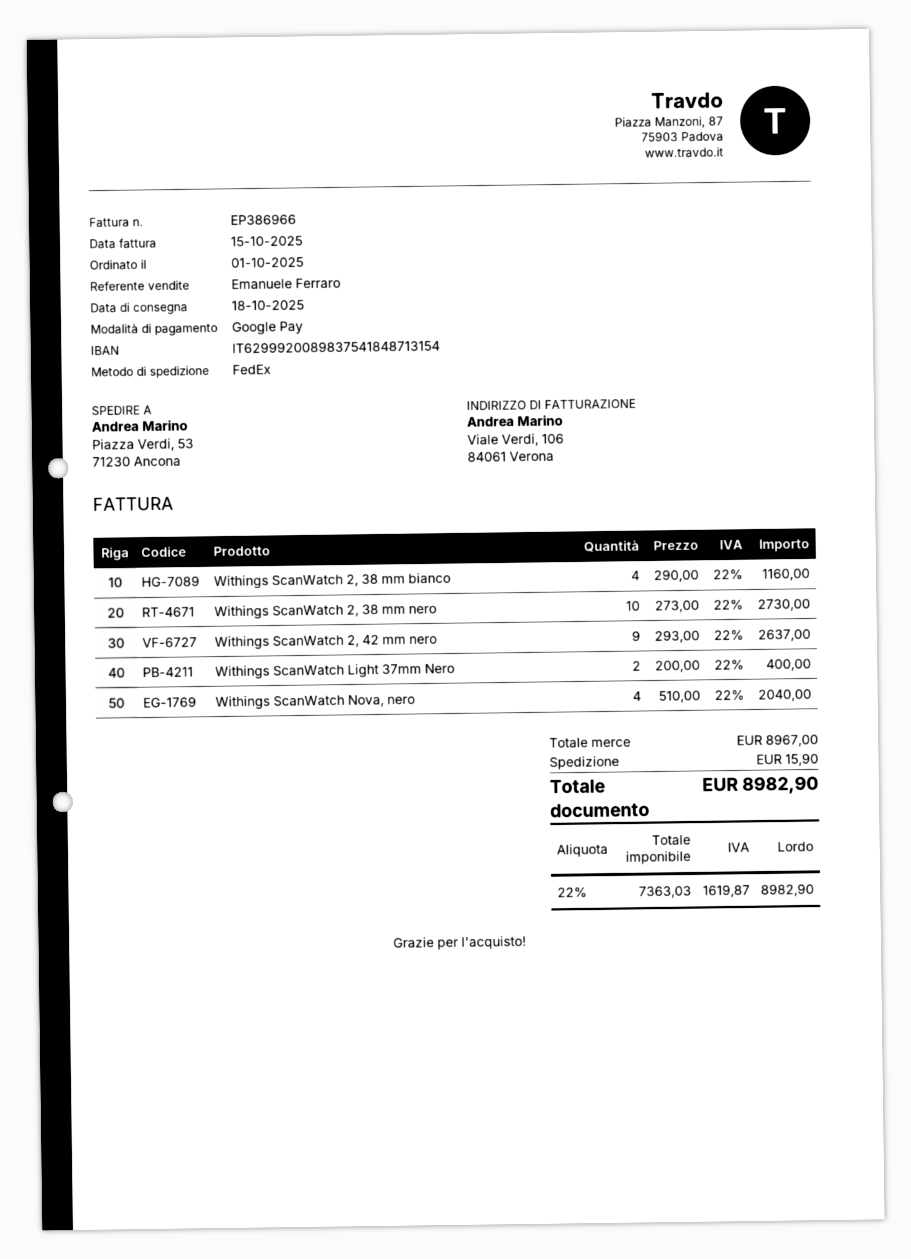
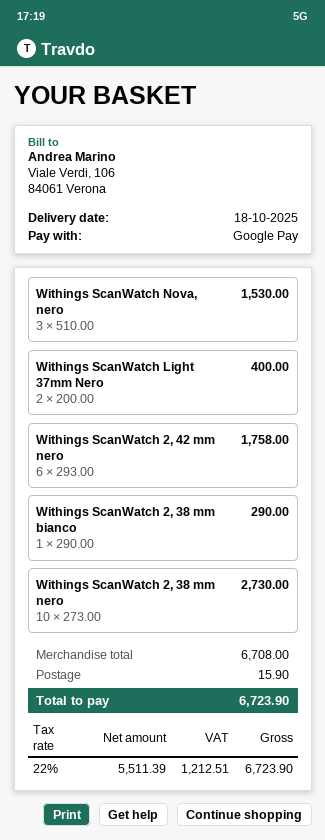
Withings ScanWatch 2, 38 mm bianco: 4 x 290.00 = 1160.00 -> 1 x 290.00 = 290.00
Withings ScanWatch 2, 42 mm nero: 9 x 293.00 = 2637.00 -> 6 x 293.00 = 1758.00
Withings ScanWatch Nova, nero: 4 x 510.00 = 2040.00 -> 3 x 510.00 = 1530.00
subtotal: 8967.00 -> 6708.00
net: 7363.03 -> 5511.39
tax: 22% = 1619.87 -> 22% = 1212.51
total: 8982.90 -> 6723.90

